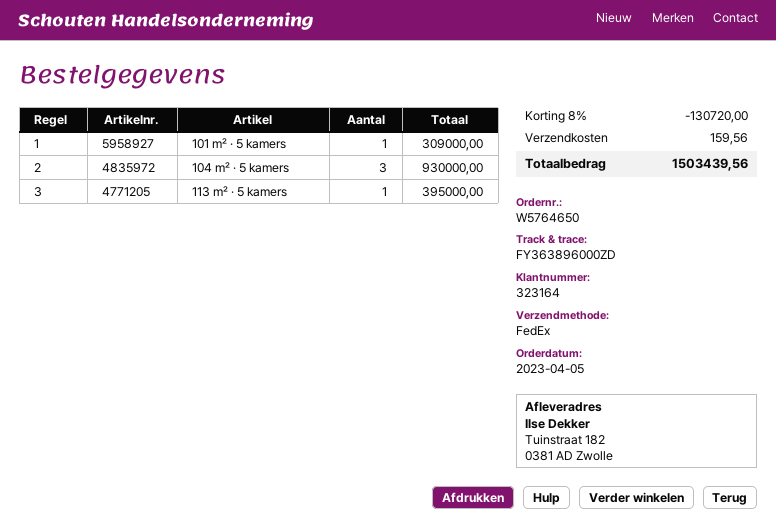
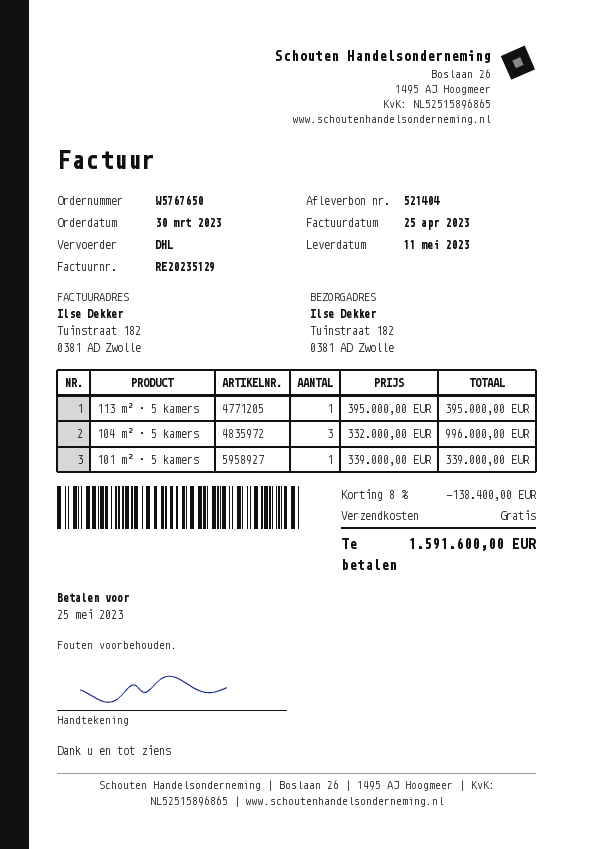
order number: W5764650 -> W5767650
order date: 2023-04-05 -> 2023-03-30
shipping method: FedEx -> DHL
101 m² · 5 kamers: 1 for 309000.00 -> 1 for 339000.00
104 m² · 5 kamers: 3 for 930000.00 -> 3 for 996000.00
discount: 8% = 130720.00 -> 8% = 138400.00
shipping: 159.56 -> 0.00
total: 1503439.56 -> 1591600.00

